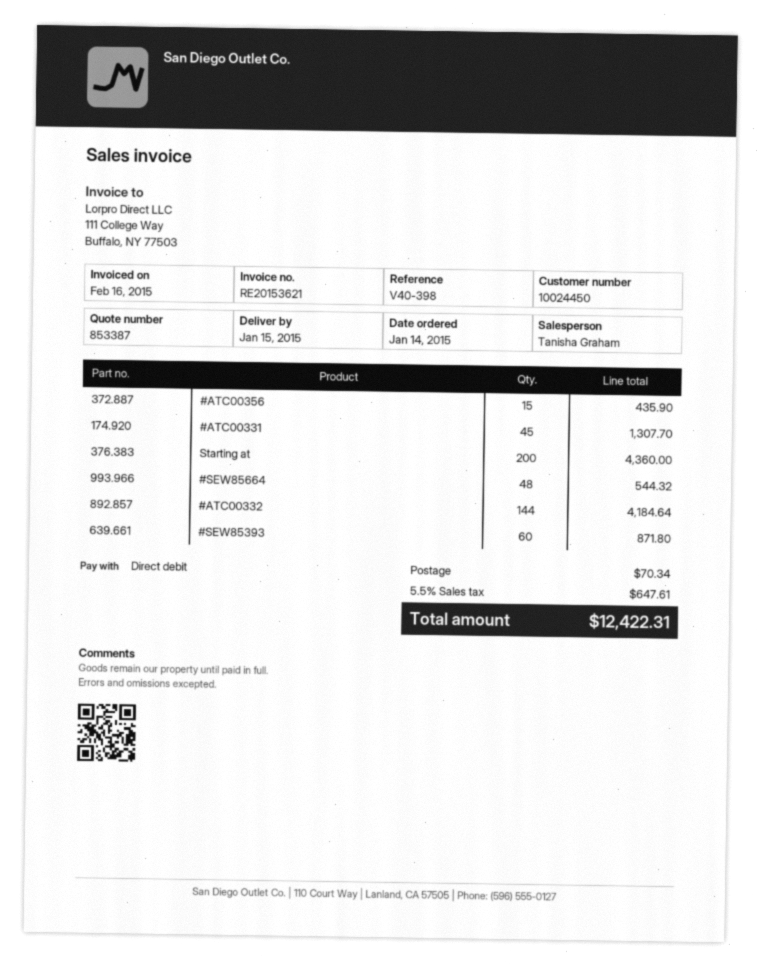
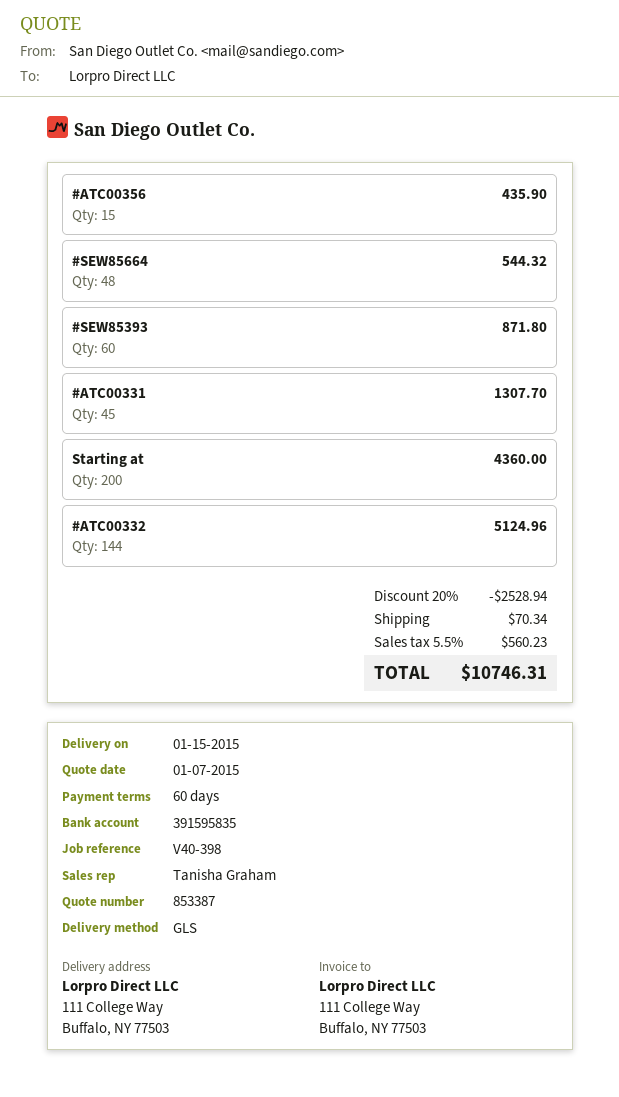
#ATC00332: 144 for 4184.64 -> 144 for 5124.96
discount: none -> 20% = 2528.94
tax: 5.5% = 647.61 -> 5.5% = 560.23
total: 12422.31 -> 10746.31

